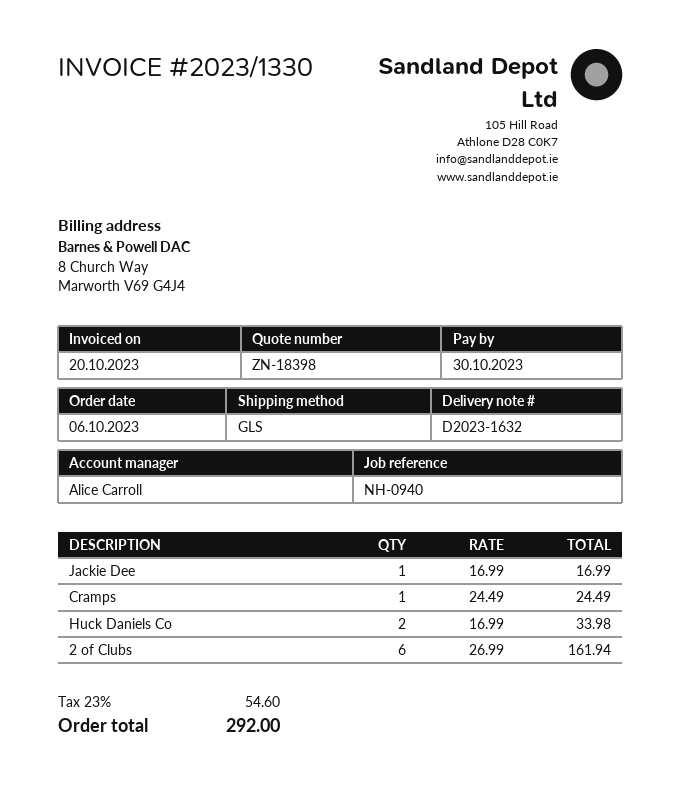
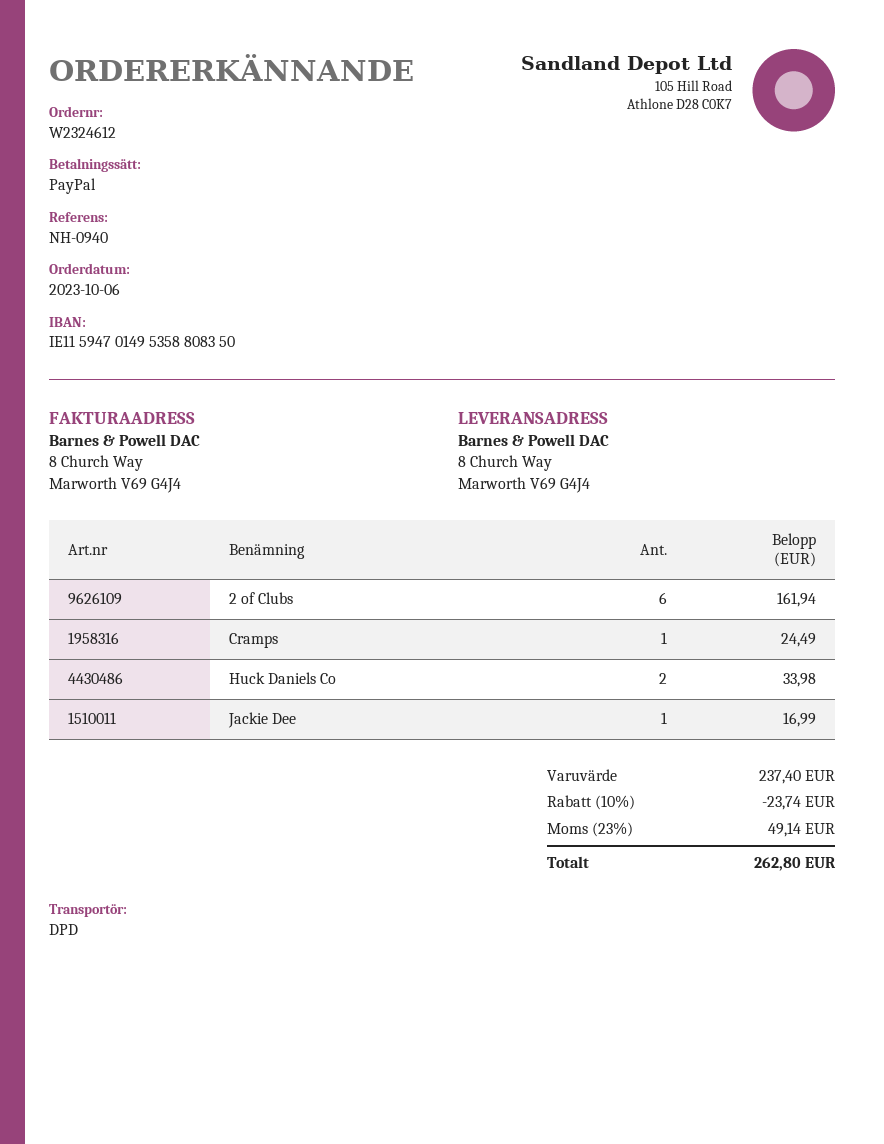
shipping method: GLS -> DPD
discount: none -> 10% = 23.74
tax: 23% = 54.60 -> 23% = 49.14
total: 292.00 -> 262.80

